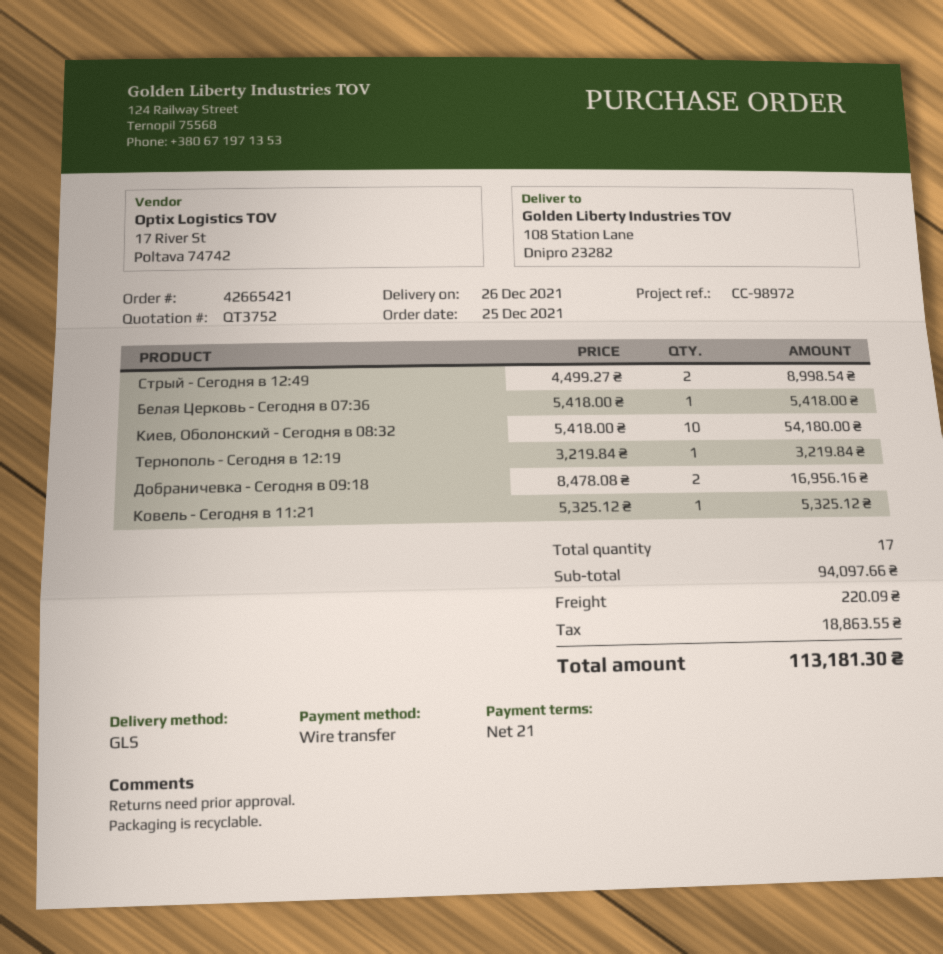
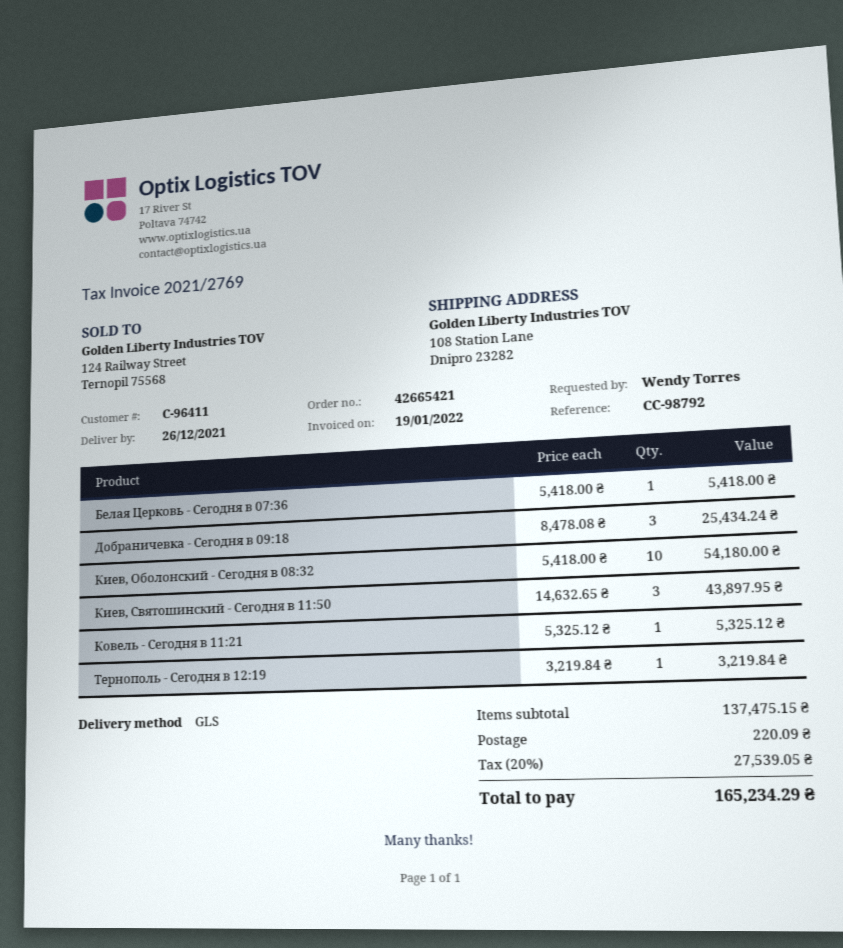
reference: CC-98972 -> CC-98792
Стрый - Сегодня в 12:49: 2 x 4499.27 = 8998.54 -> none
Добраничевка - Сегодня в 09:18: 2 x 8478.08 = 16956.16 -> 3 x 8478.08 = 25434.24
Киев, Святошинский - Сегодня в 11:50: none -> 3 x 14632.65 = 43897.95
subtotal: 94097.66 -> 137475.15
tax: 18863.55 -> 27539.05
total: 113181.30 -> 165234.29

